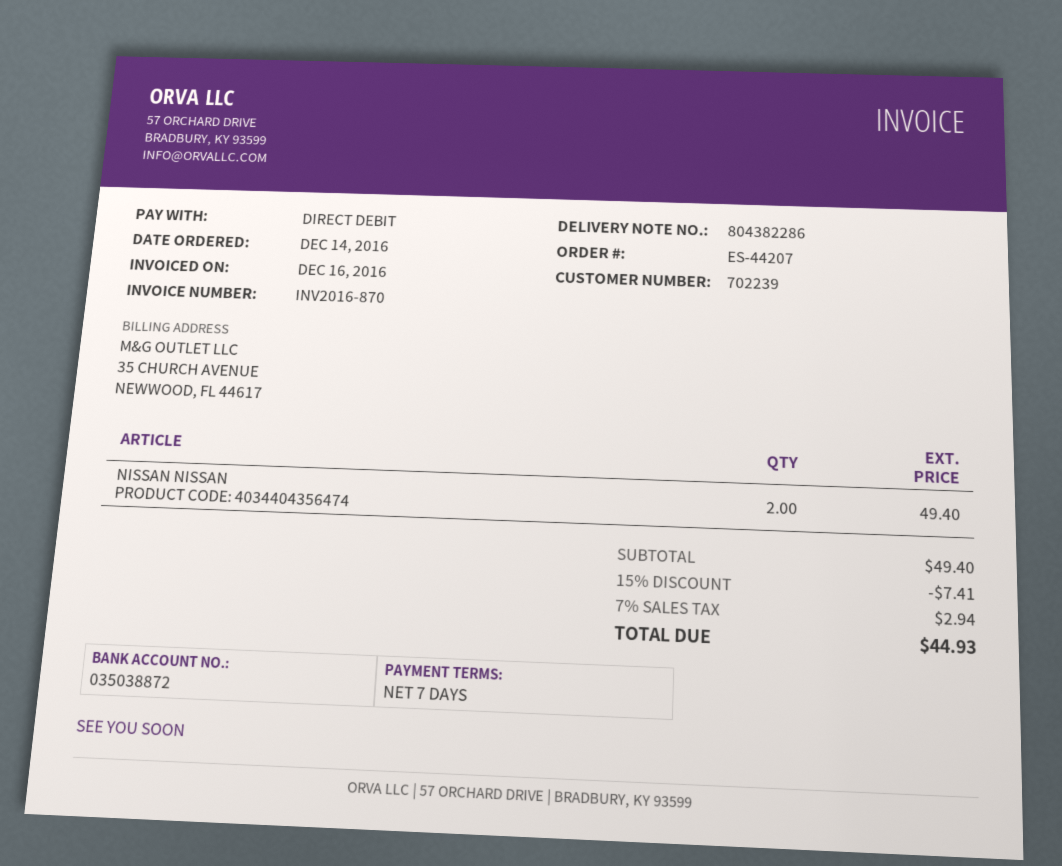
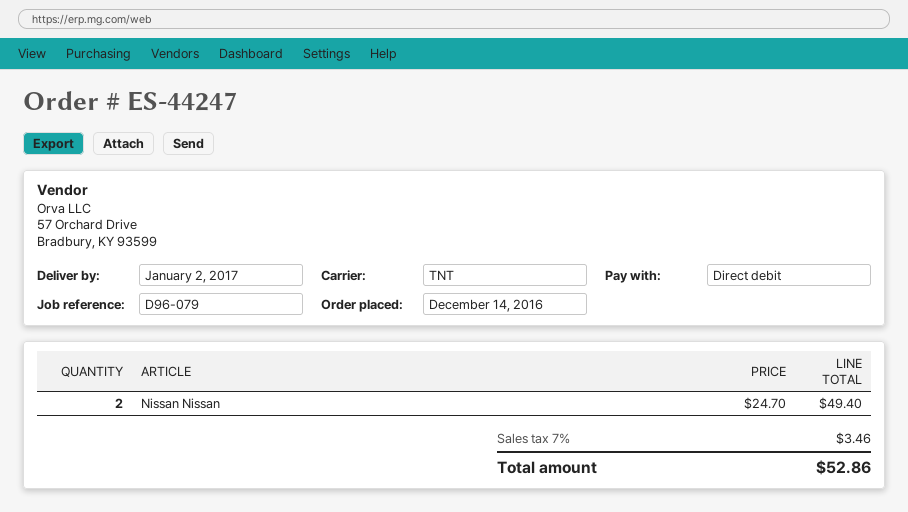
order number: ES-44207 -> ES-44247
discount: 15% = 7.41 -> none
tax: 7% = 2.94 -> 7% = 3.46
total: 44.93 -> 52.86

